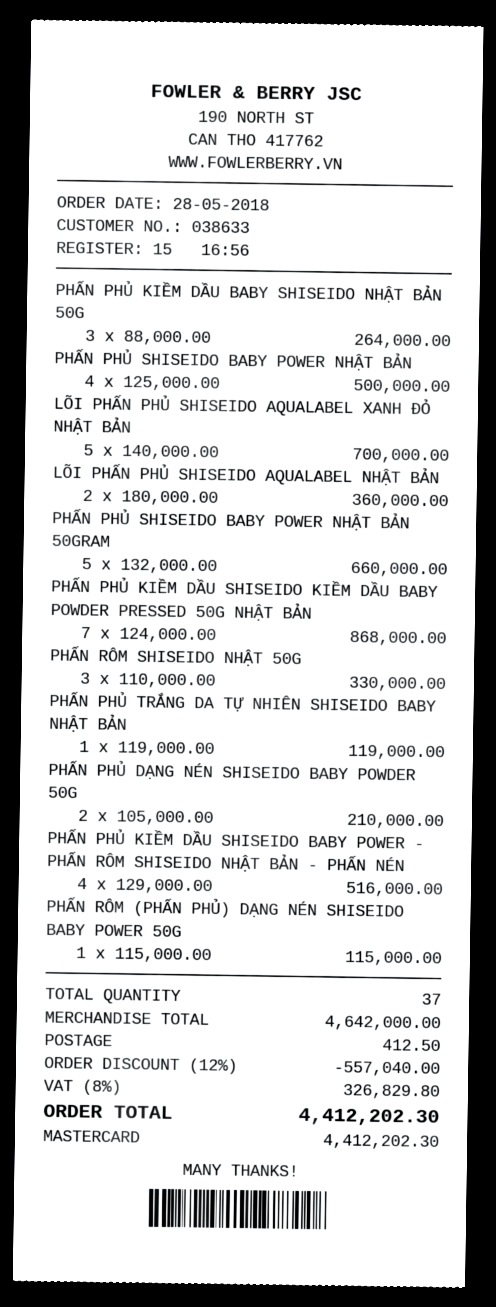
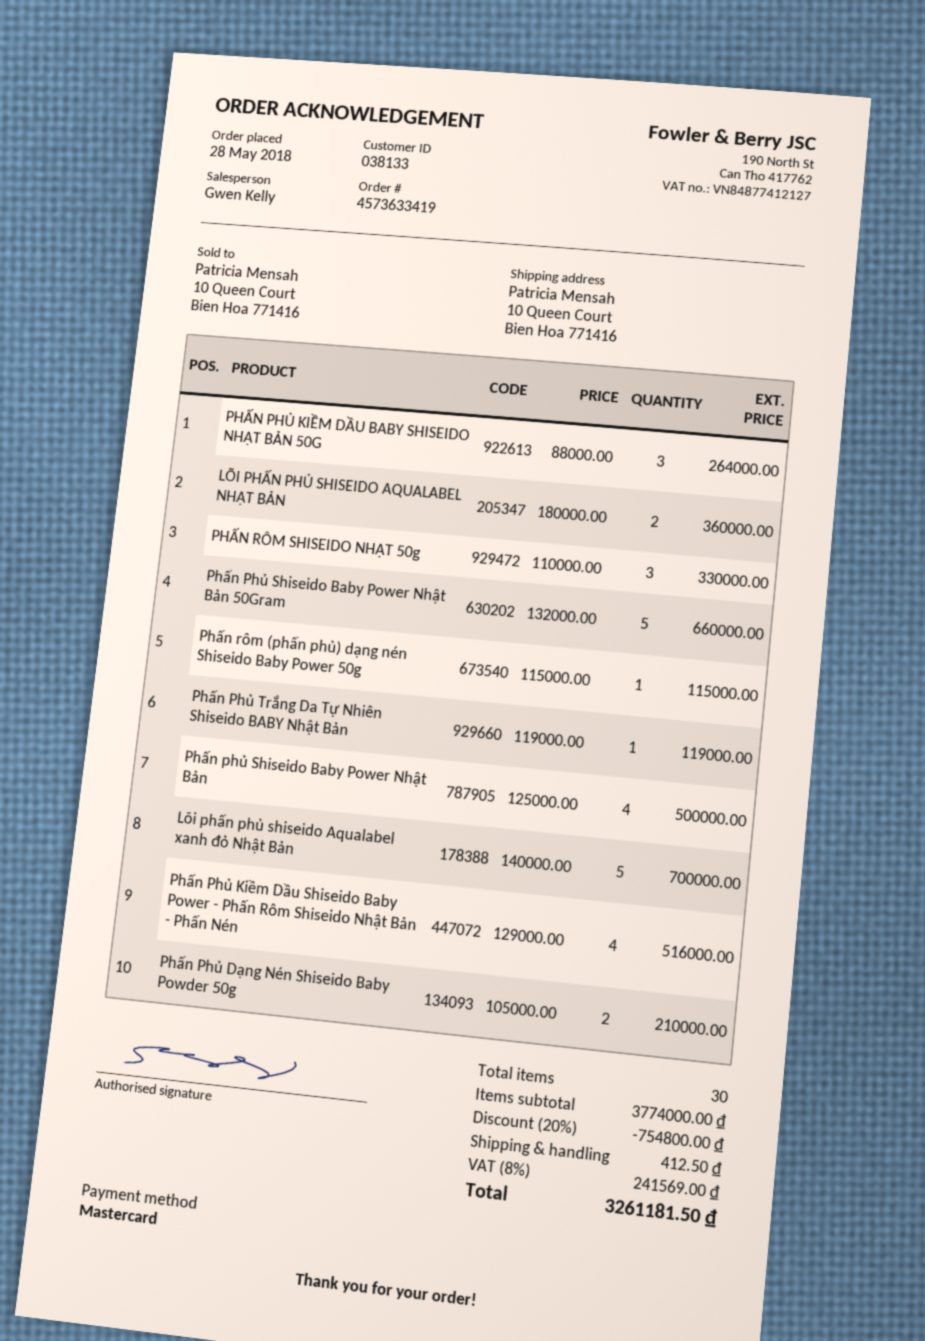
customer number: 038633 -> 038133
PHẤN PHỦ KIỀM DẦU SHISEIDO KIỀM DẦU BABY POWDER PRESSED 50G NHẬT BẢN: 7 x 124000.00 = 868000.00 -> none
total quantity: 37 -> 30
subtotal: 4642000.00 -> 3774000.00
discount: 12% = 557040.00 -> 20% = 754800.00
tax: 8% = 326829.80 -> 8% = 241569.00
total: 4412202.30 -> 3261181.50

